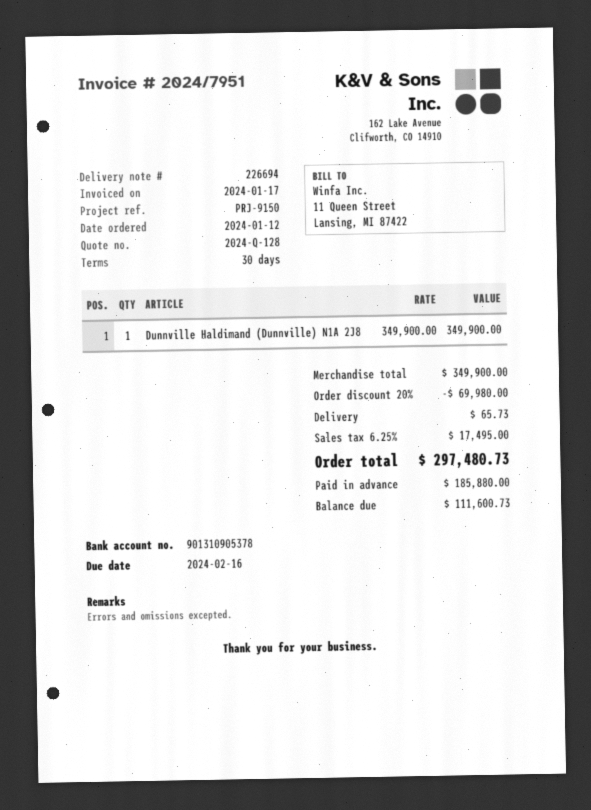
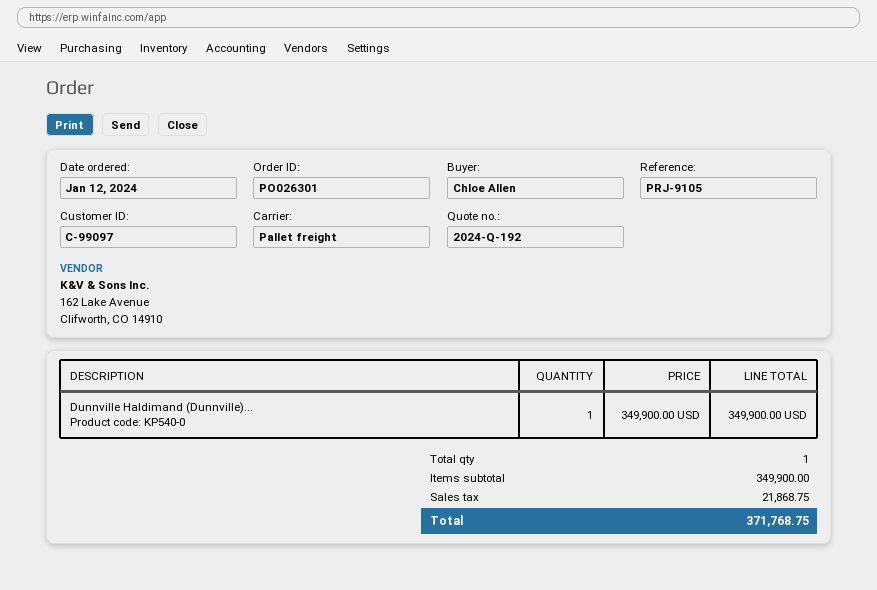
quote number: 2024-Q-128 -> 2024-Q-192
reference: PRJ-9150 -> PRJ-9105
discount: 20% = 69980.00 -> none
shipping: 65.73 -> none
tax: 17495.00 -> 21868.75
total: 297480.73 -> 371768.75

